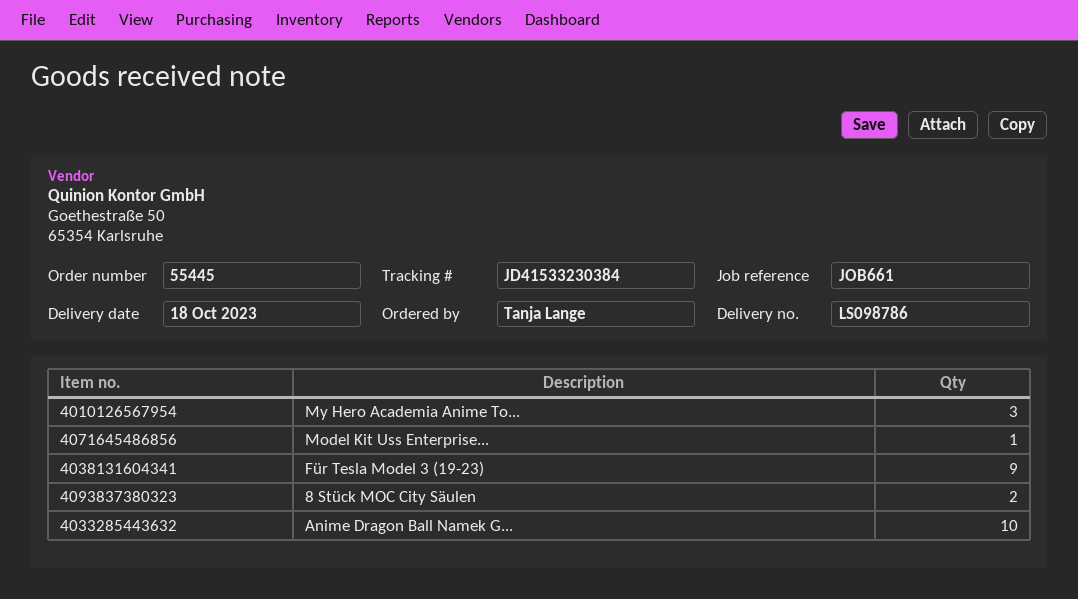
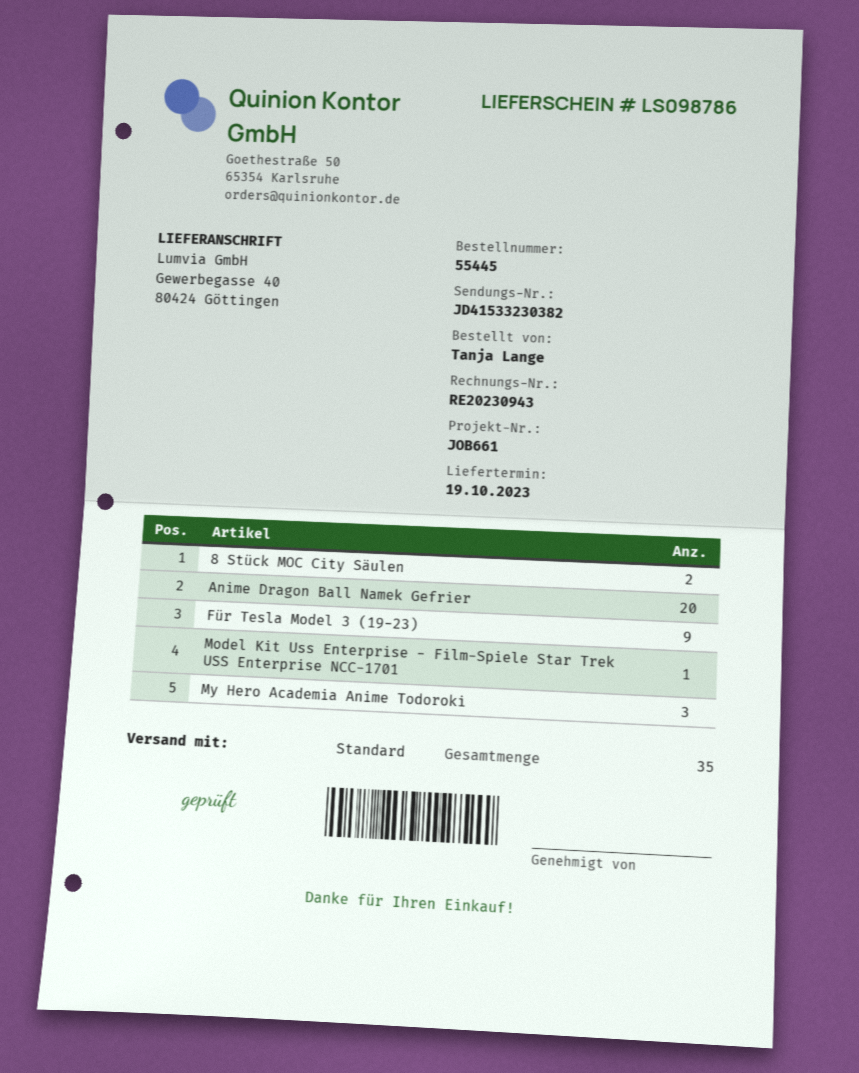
delivery date: 2023-10-18 -> 2023-10-19
tracking number: JD41533230384 -> JD41533230382
Anime Dragon Ball Namek G...: 10 -> 20

